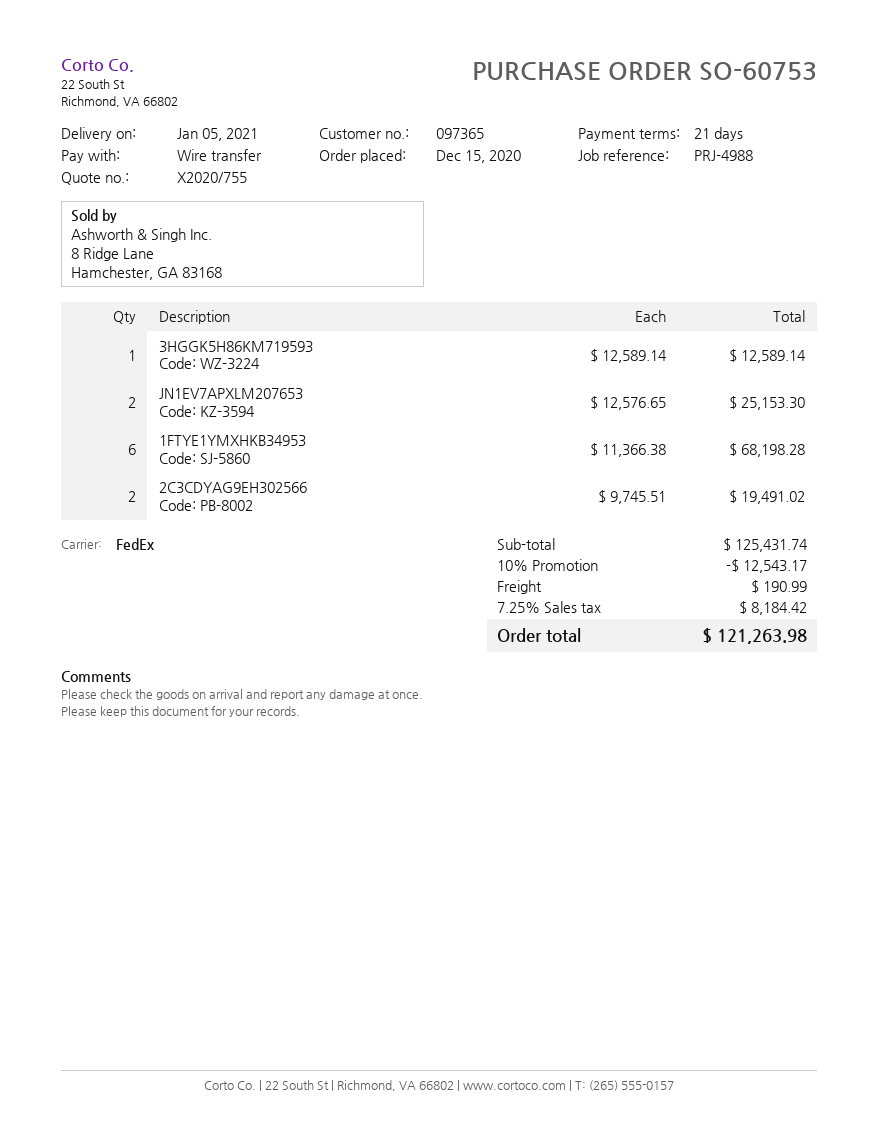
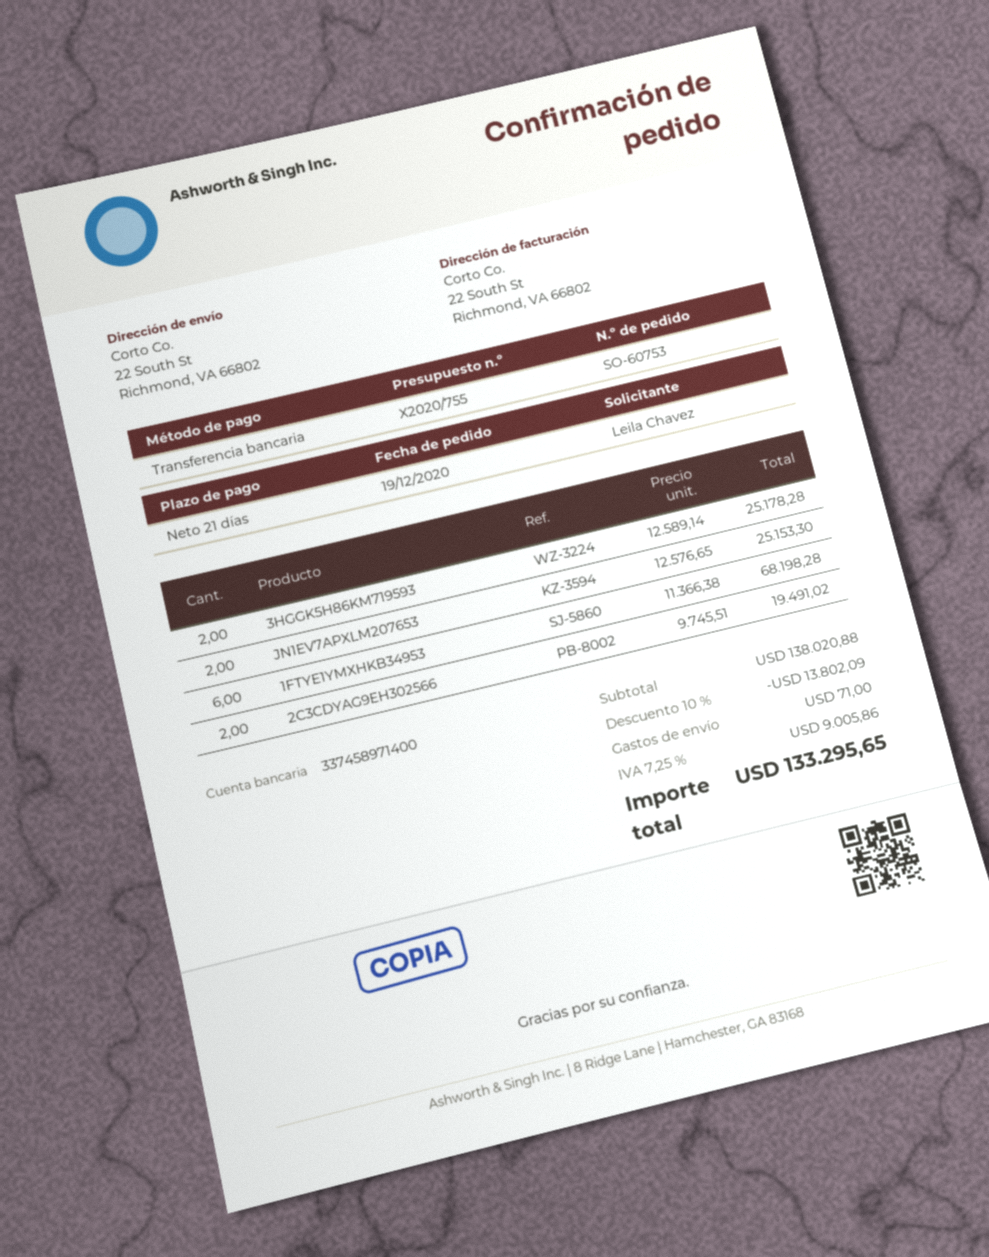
order date: 2020-12-15 -> 2020-12-19
3HGGK5H86KM719593: 1 x 12589.14 = 12589.14 -> 2 x 12589.14 = 25178.28
subtotal: 125431.74 -> 138020.88
discount: 10% = 12543.17 -> 10% = 13802.09
shipping: 190.99 -> 71.00
tax: 7.25% = 8184.42 -> 7.25% = 9005.86
total: 121263.98 -> 133295.65

